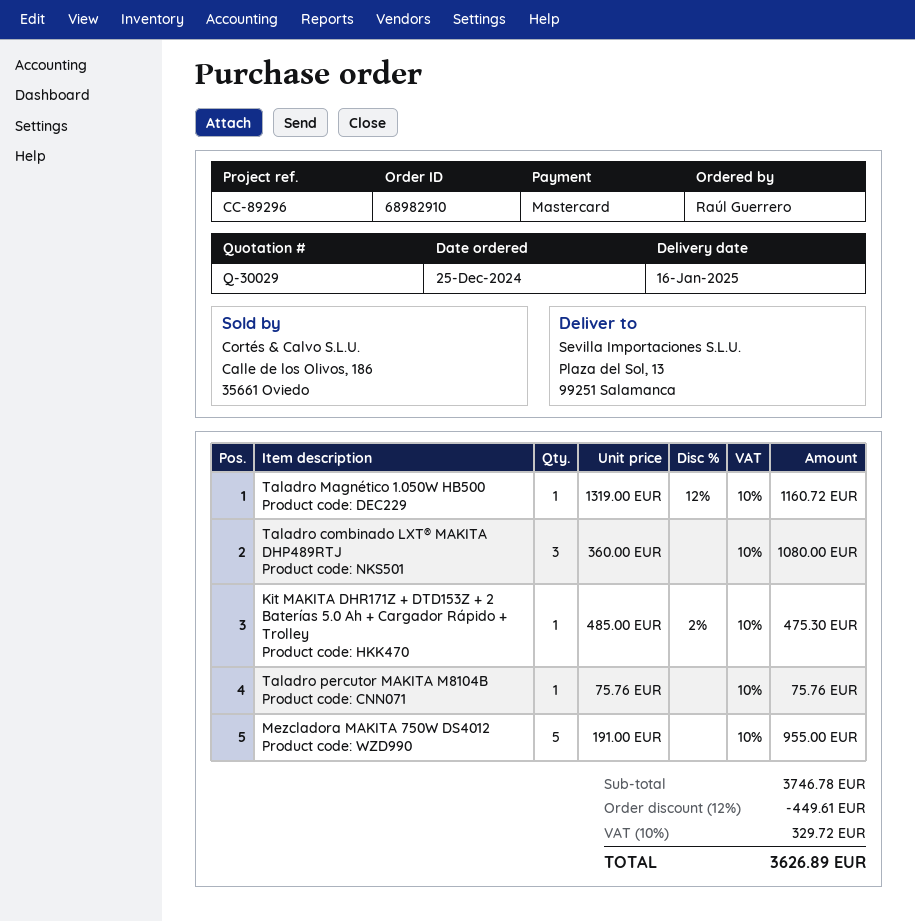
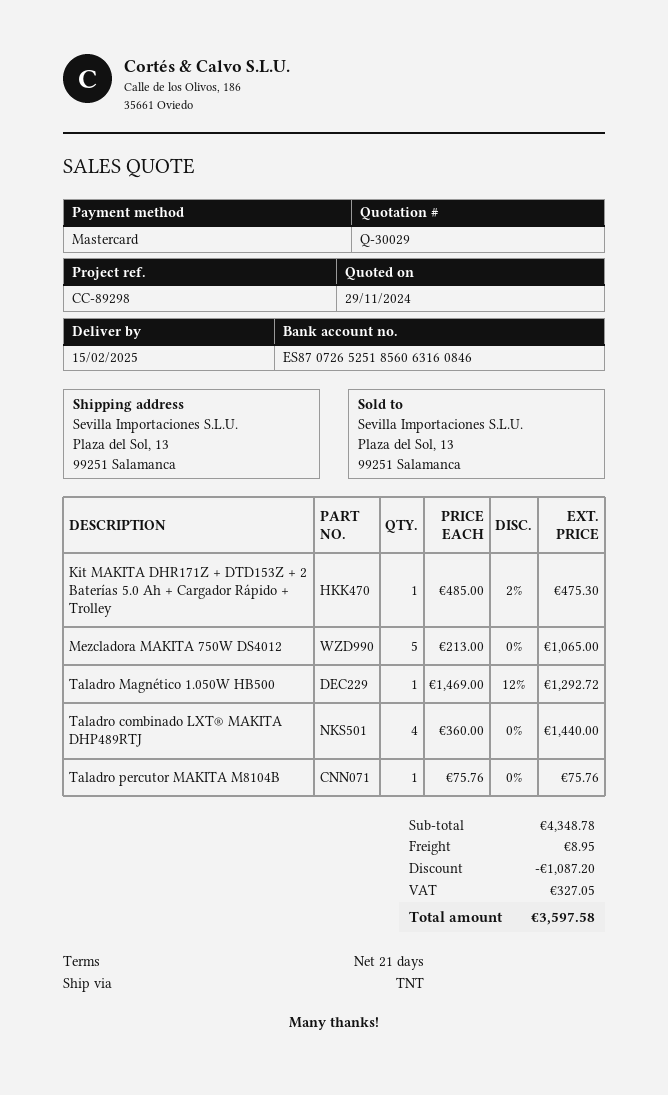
delivery date: 2025-01-16 -> 2025-02-15
reference: CC-89296 -> CC-89298
Taladro Magnético 1.050W HB500: 1 x 1319.00 - 12% = 1160.72 -> 1 x 1469.00 - 12% = 1292.72
Taladro combinado LXT® MAKITA DHP489RTJ: 3 x 360.00 = 1080.00 -> 4 x 360.00 = 1440.00
Mezcladora MAKITA 750W DS4012: 5 x 191.00 = 955.00 -> 5 x 213.00 = 1065.00
subtotal: 3746.78 -> 4348.78
discount: 449.61 -> 1087.20
shipping: none -> 8.95
tax: 329.72 -> 327.05
total: 3626.89 -> 3597.58

